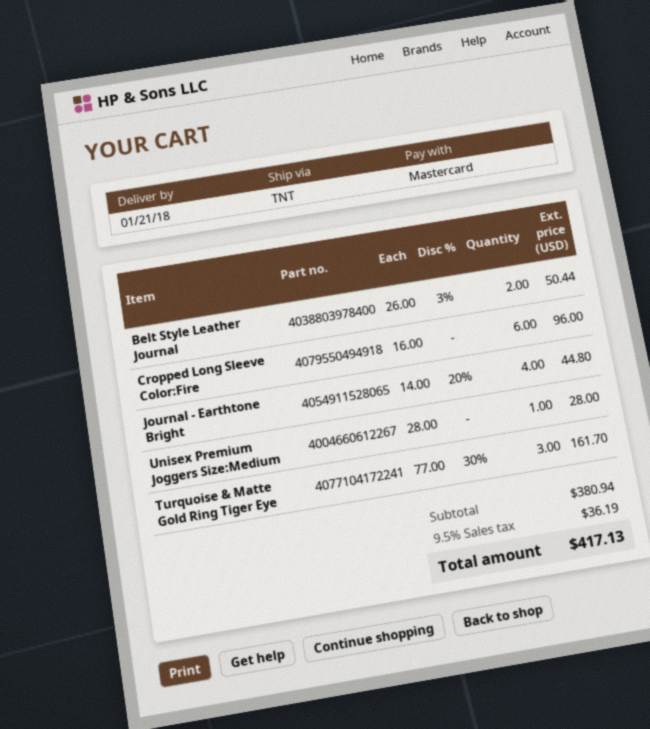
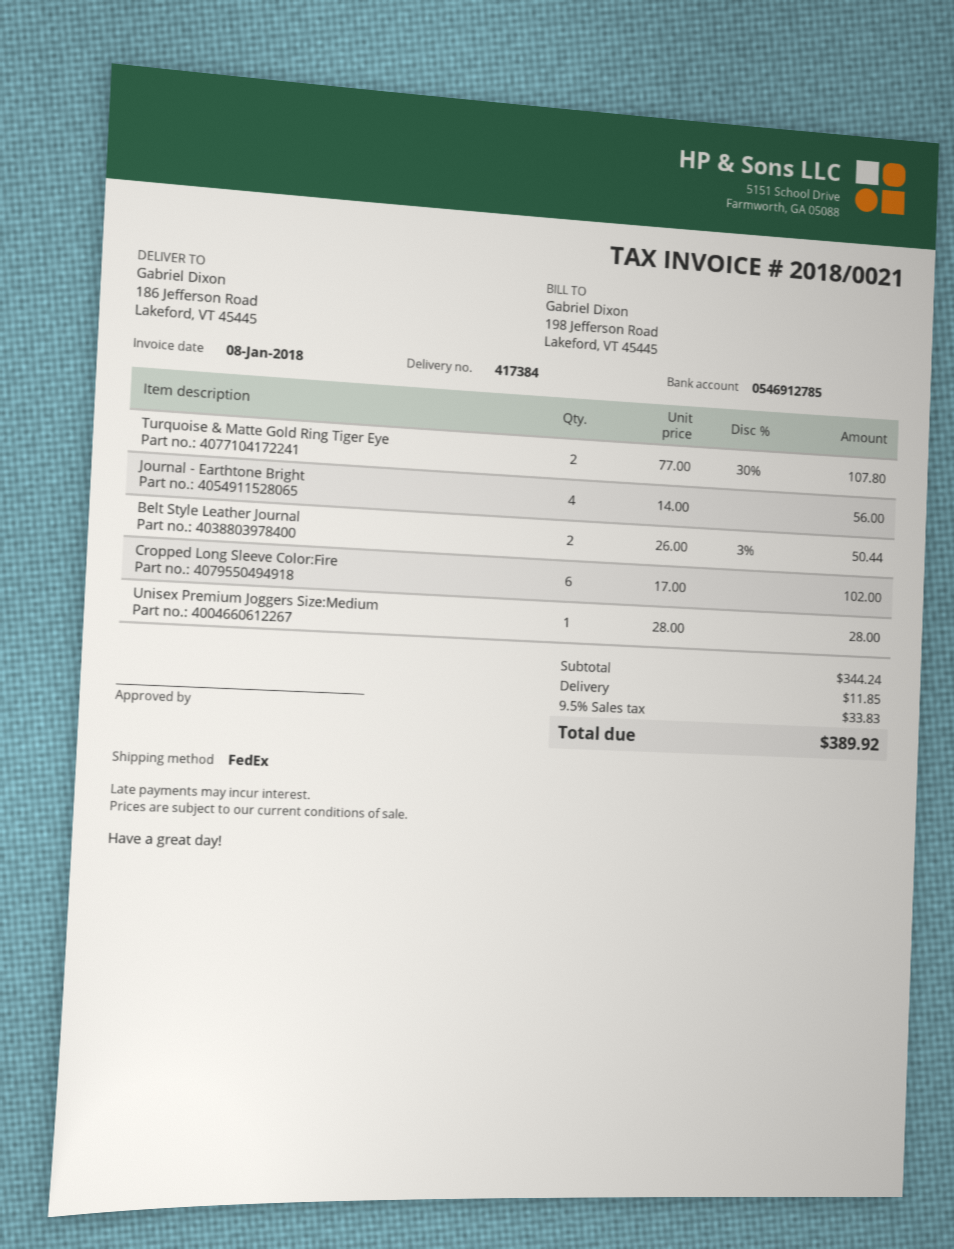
shipping method: TNT -> FedEx
Cropped Long Sleeve Color:Fire: 6 x 16.00 = 96.00 -> 6 x 17.00 = 102.00
Journal - Earthtone Bright: 4 x 14.00 - 20% = 44.80 -> 4 x 14.00 = 56.00
Turquoise & Matte Gold Ring Tiger Eye: 3 x 77.00 - 30% = 161.70 -> 2 x 77.00 - 30% = 107.80
subtotal: 380.94 -> 344.24
shipping: none -> 11.85
tax: 9.5% = 36.19 -> 9.5% = 33.83
total: 417.13 -> 389.92

